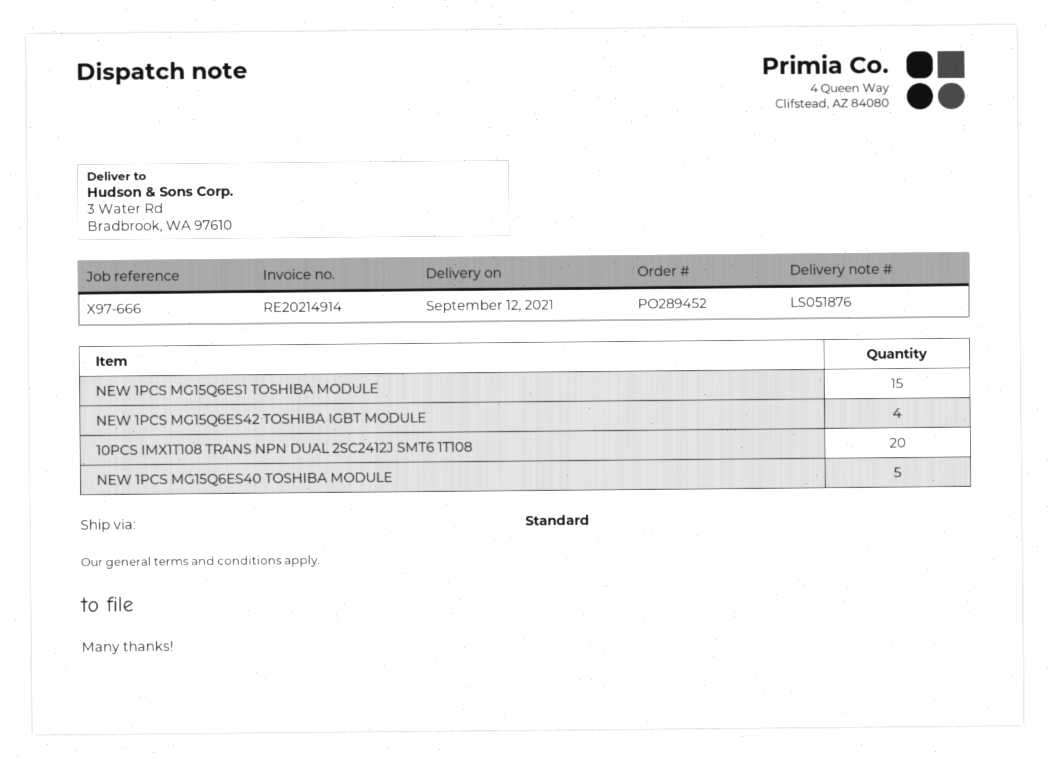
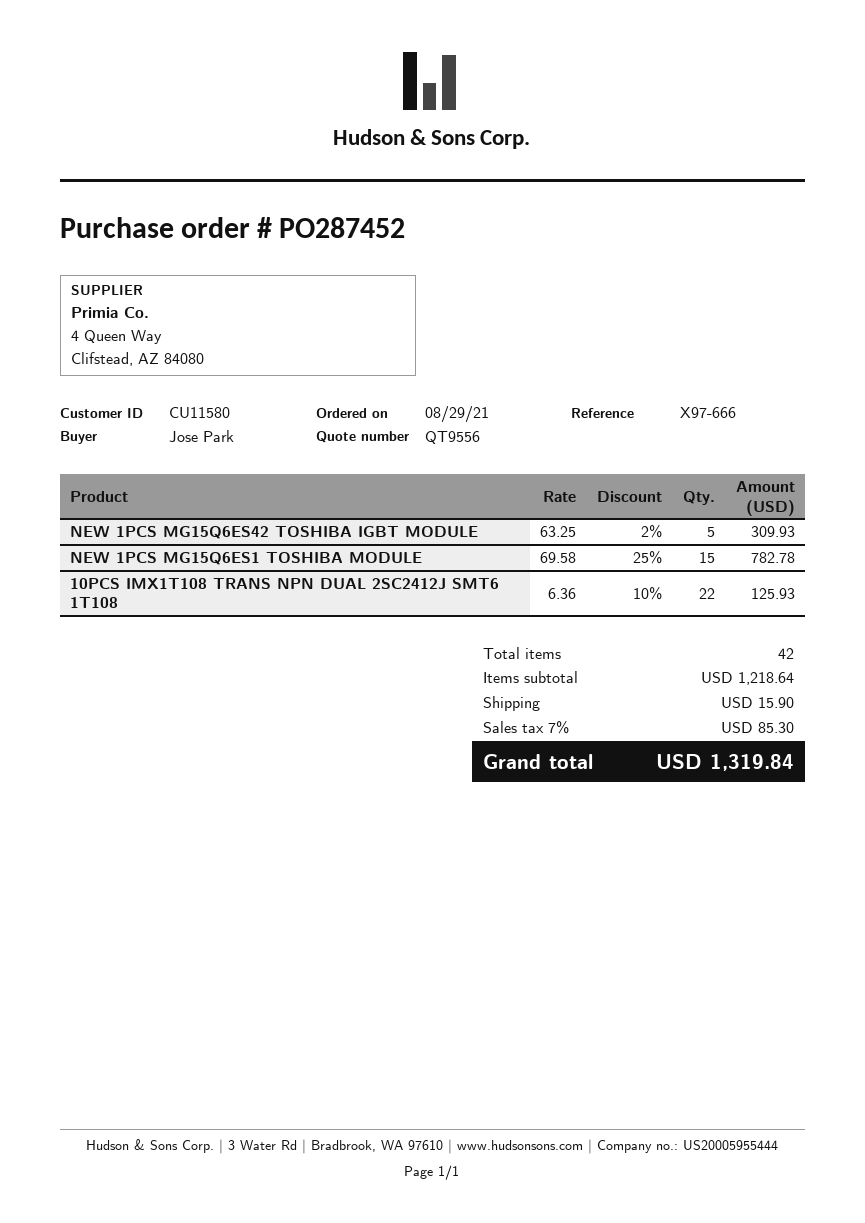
order number: PO289452 -> PO287452
NEW 1PCS MG15Q6ES42 TOSHIBA IGBT MODULE: 4 -> 5
10PCS IMX1T108 TRANS NPN DUAL 2SC2412J SMT6 1T108: 20 -> 22
NEW 1PCS MG15Q6ES40 TOSHIBA MODULE: 5 -> none

